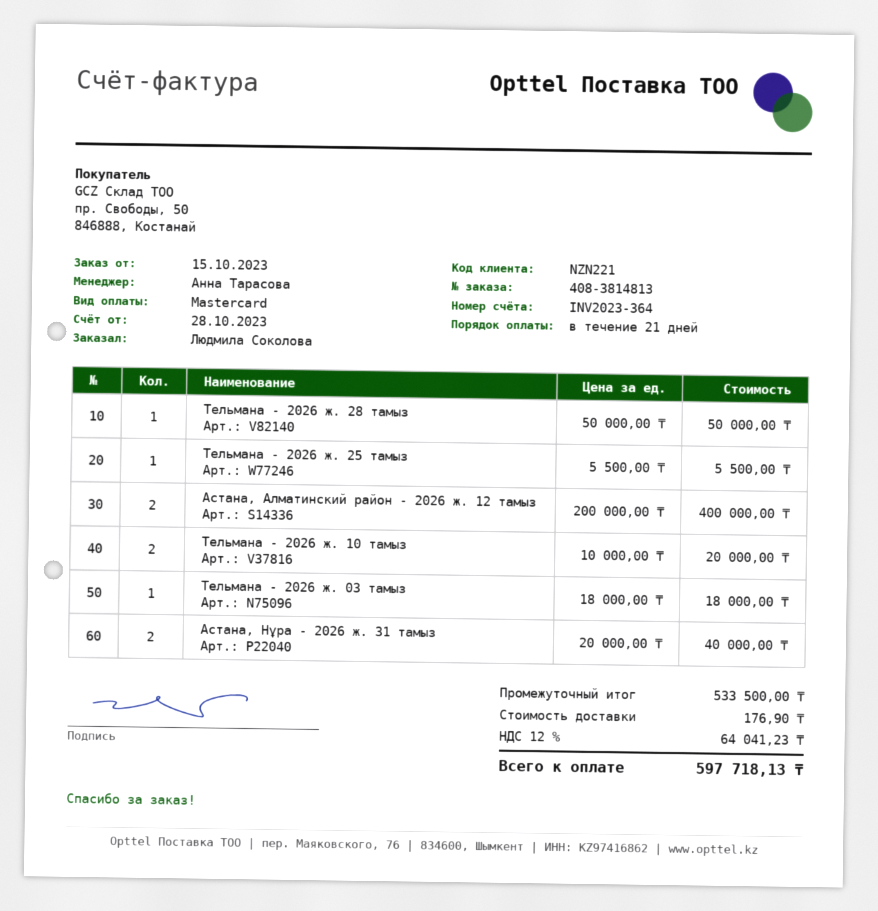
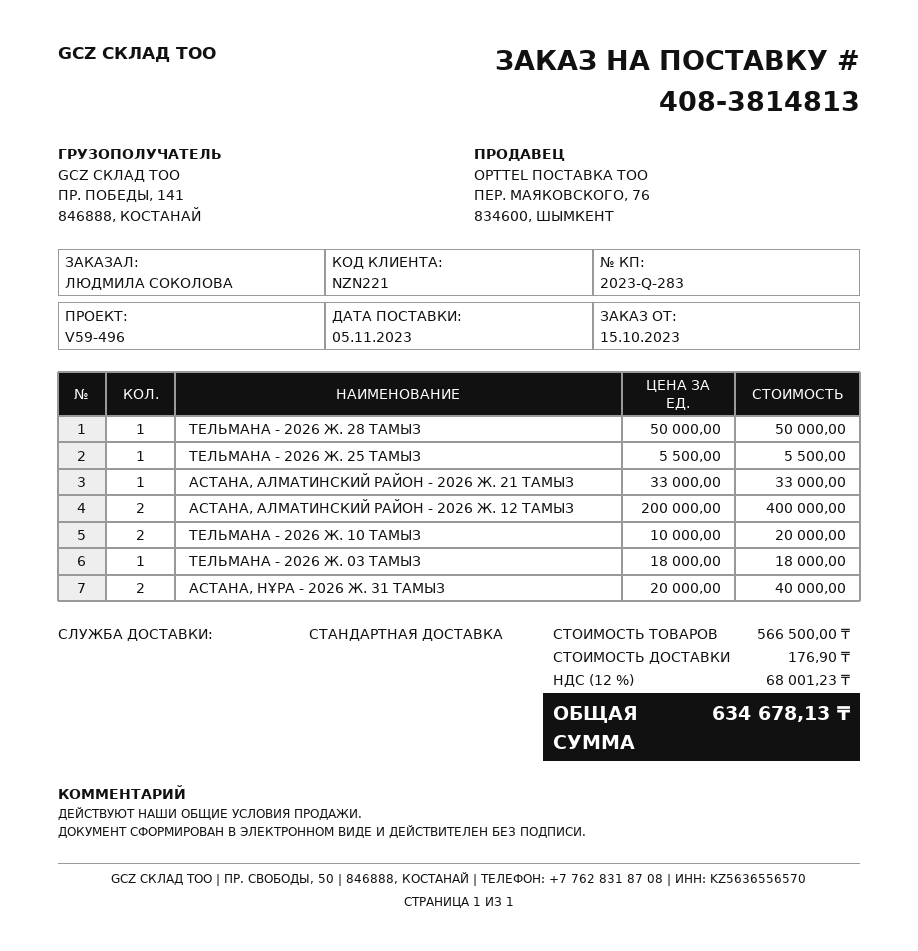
АСТАНА, АЛМАТИНСКИЙ РАЙОН - 2026 Ж. 21 ТАМЫЗ: none -> 1 x 33000.00 = 33000.00
subtotal: 533500.00 -> 566500.00
tax: 12% = 64041.23 -> 12% = 68001.23
total: 597718.13 -> 634678.13

